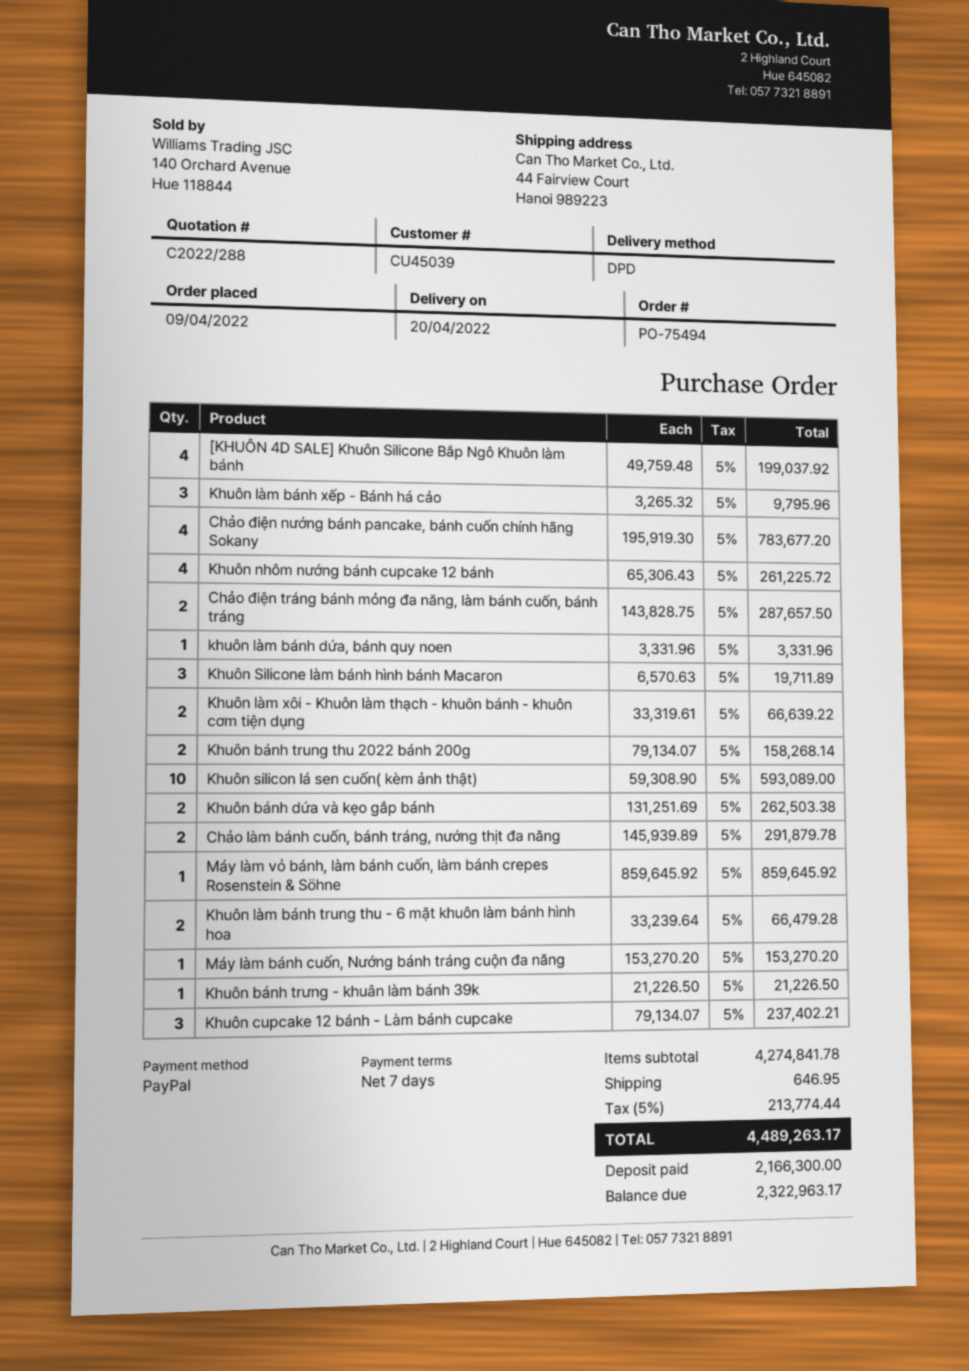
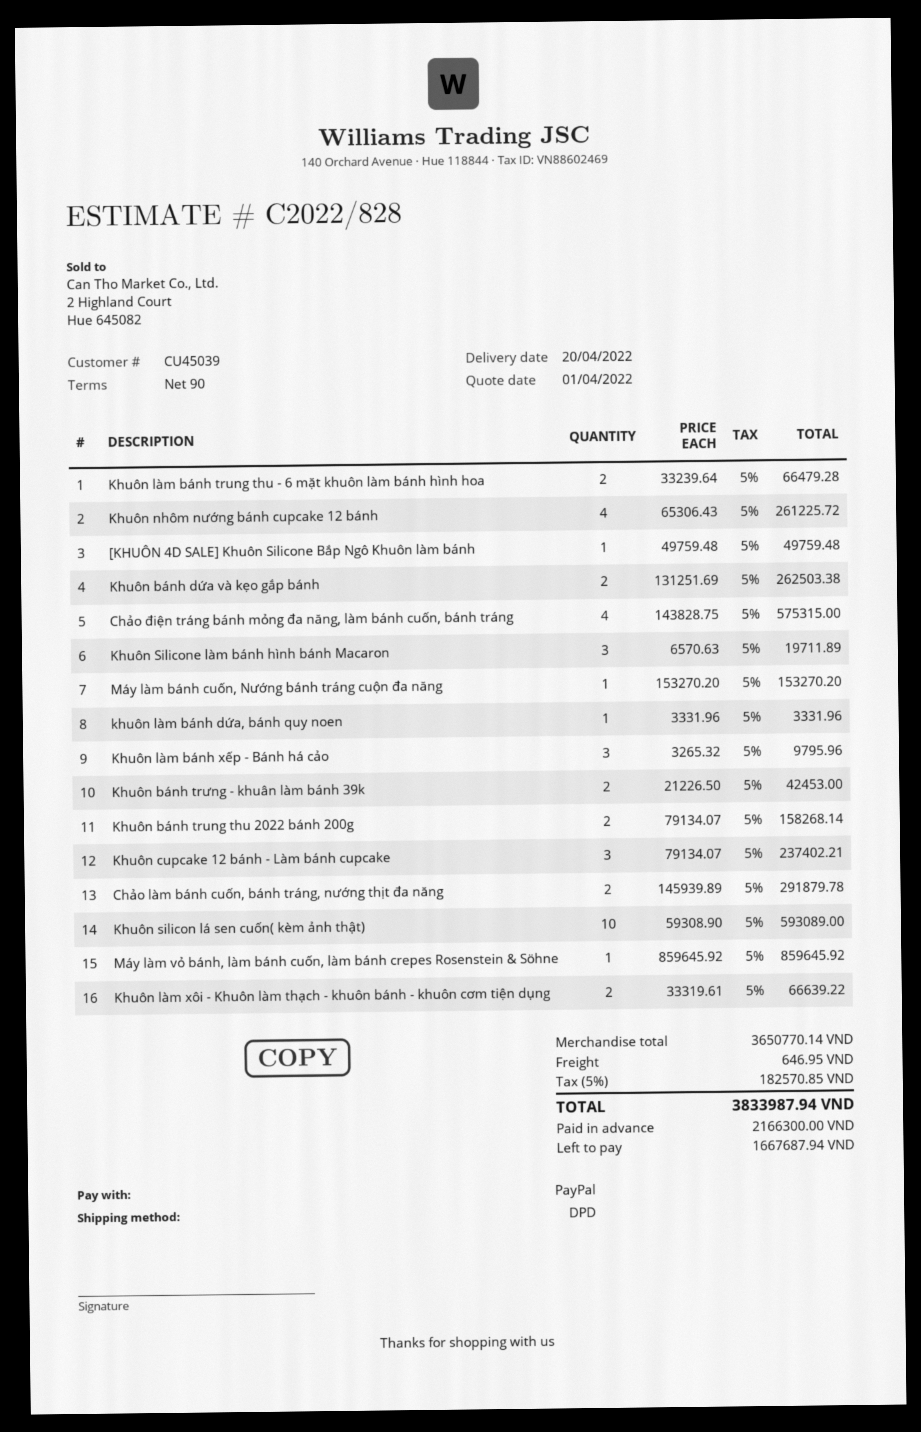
quote number: C2022/288 -> C2022/828
payment terms: 7 days -> 90 days
[KHUÔN 4D SALE] Khuôn Silicone Bắp Ngô Khuôn làm bánh: 4 x 49759.48 = 199037.92 -> 1 x 49759.48 = 49759.48
Chảo điện nướng bánh pancake, bánh cuốn chính hãng Sokany: 4 x 195919.30 = 783677.20 -> none
Chảo điện tráng bánh mỏng đa năng, làm bánh cuốn, bánh tráng: 2 x 143828.75 = 287657.50 -> 4 x 143828.75 = 575315.00
Khuôn bánh trưng - khuân làm bánh 39k: 1 x 21226.50 = 21226.50 -> 2 x 21226.50 = 42453.00
subtotal: 4274841.78 -> 3650770.14
tax: 5% = 213774.44 -> 5% = 182570.85
total: 4489263.17 -> 3833987.94
balance: 2322963.17 -> 1667687.94

